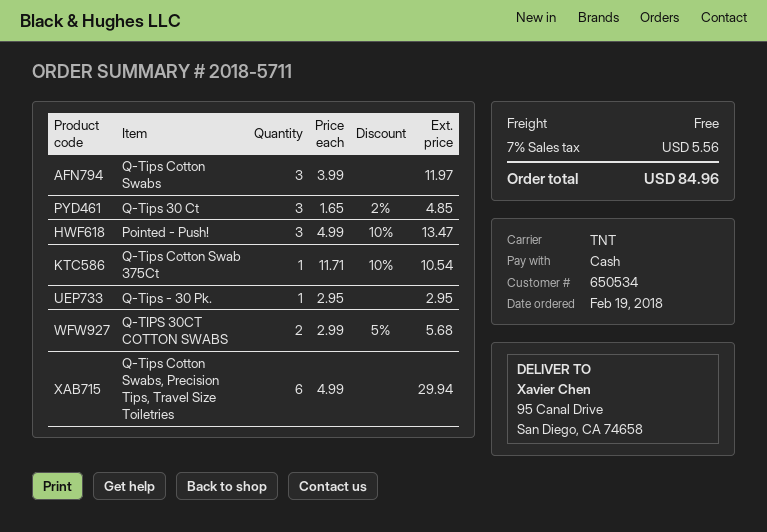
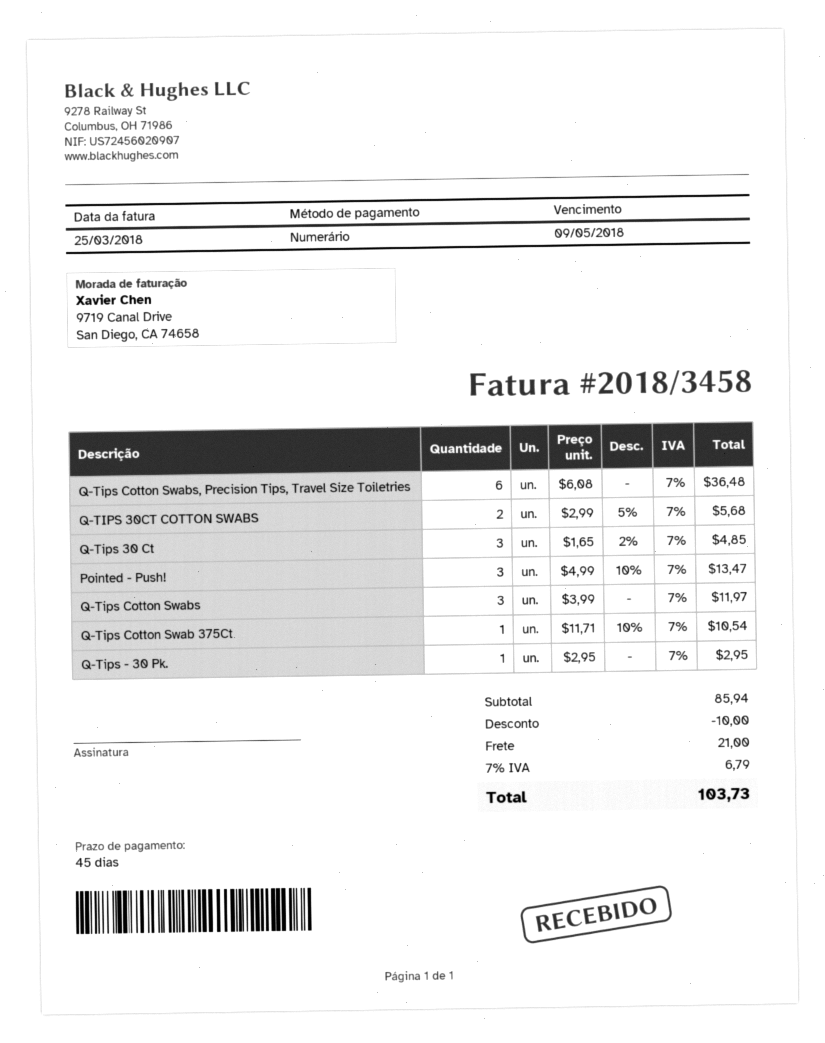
Q-Tips Cotton Swabs, Precision Tips, Travel Size Toiletries: 6 x 4.99 = 29.94 -> 6 x 6.08 = 36.48
discount: none -> 10.00
shipping: 0.00 -> 21.00
tax: 7% = 5.56 -> 7% = 6.79
total: 84.96 -> 103.73

